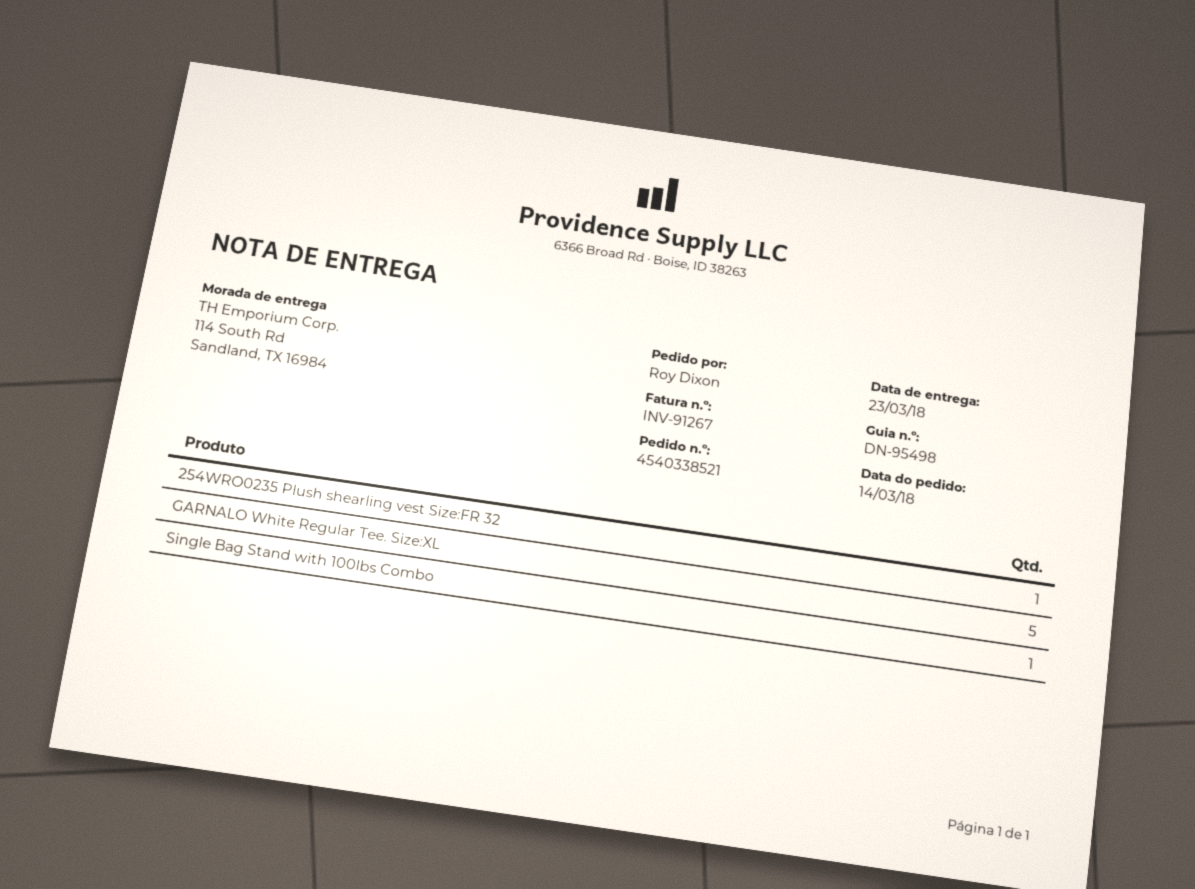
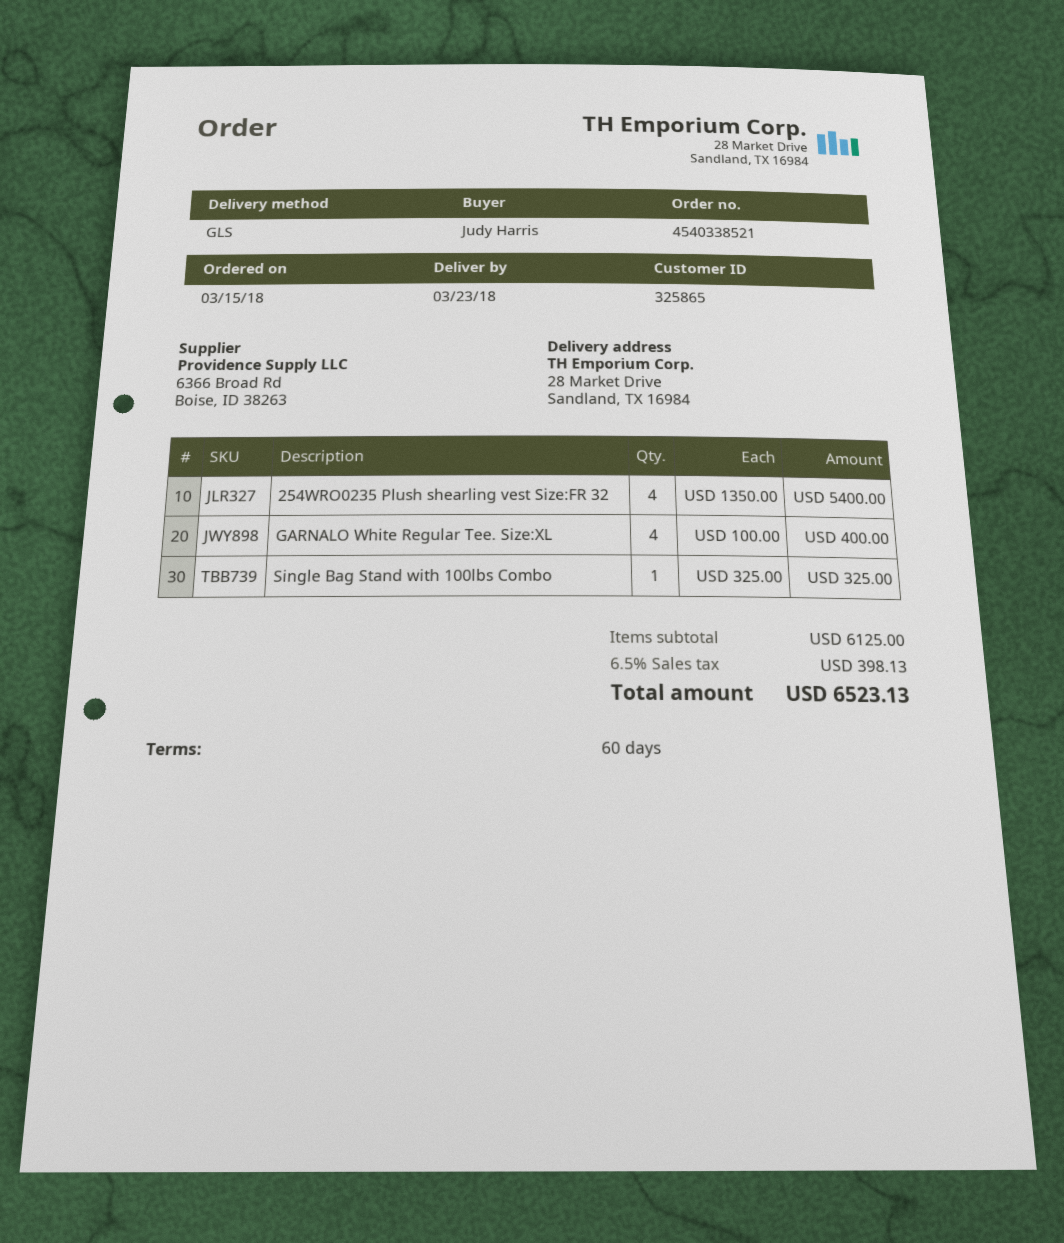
order date: 2018-03-14 -> 2018-03-15
ordered by: Roy Dixon -> Judy Harris
ship to: 114 South Rd, Sandland, TX 16984 -> 28 Market Drive, Sandland, TX 16984
254WRO0235 Plush shearling vest Size:FR 32: 1 -> 4
GARNALO White Regular Tee. Size:XL: 5 -> 4

